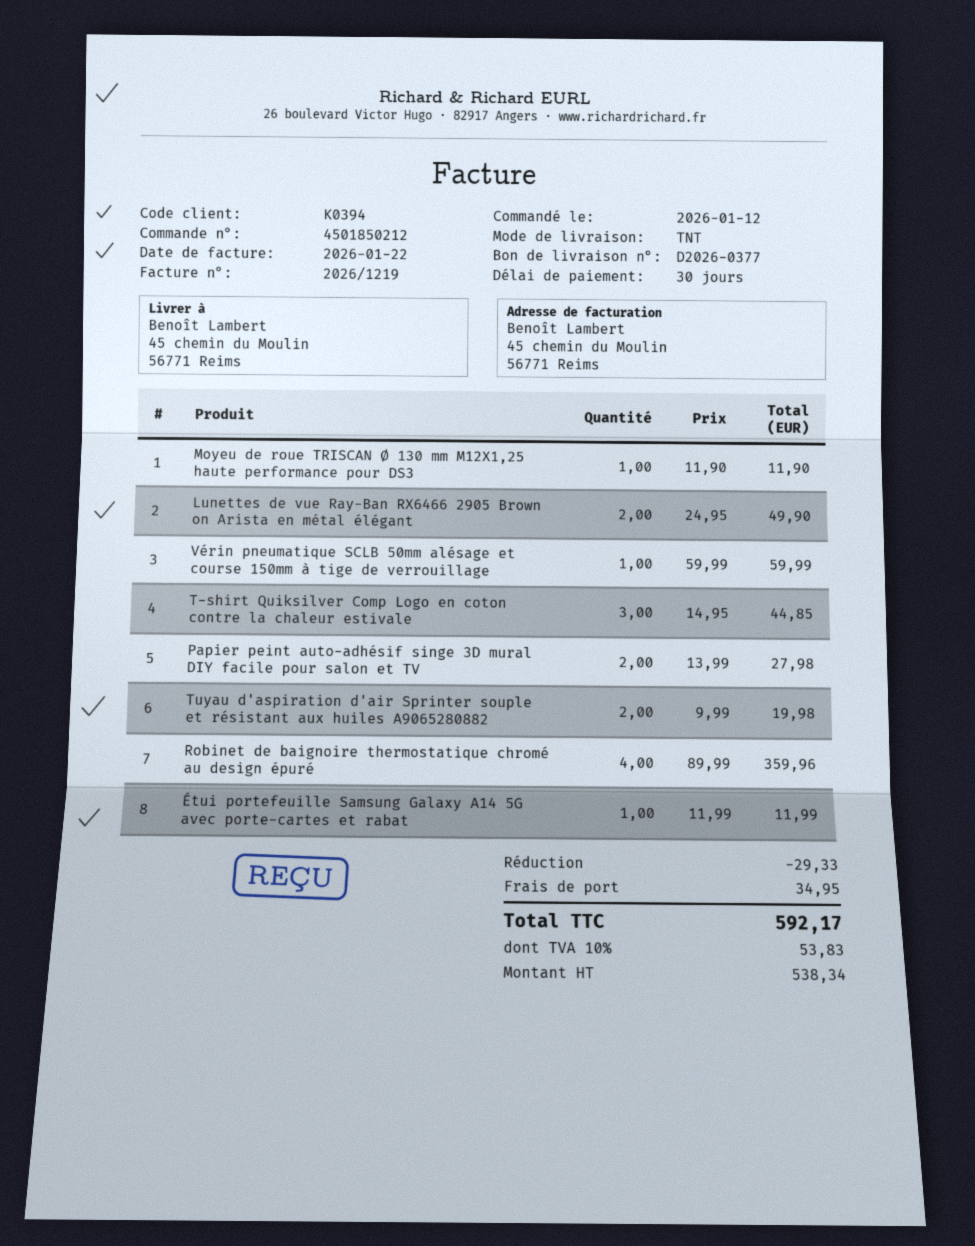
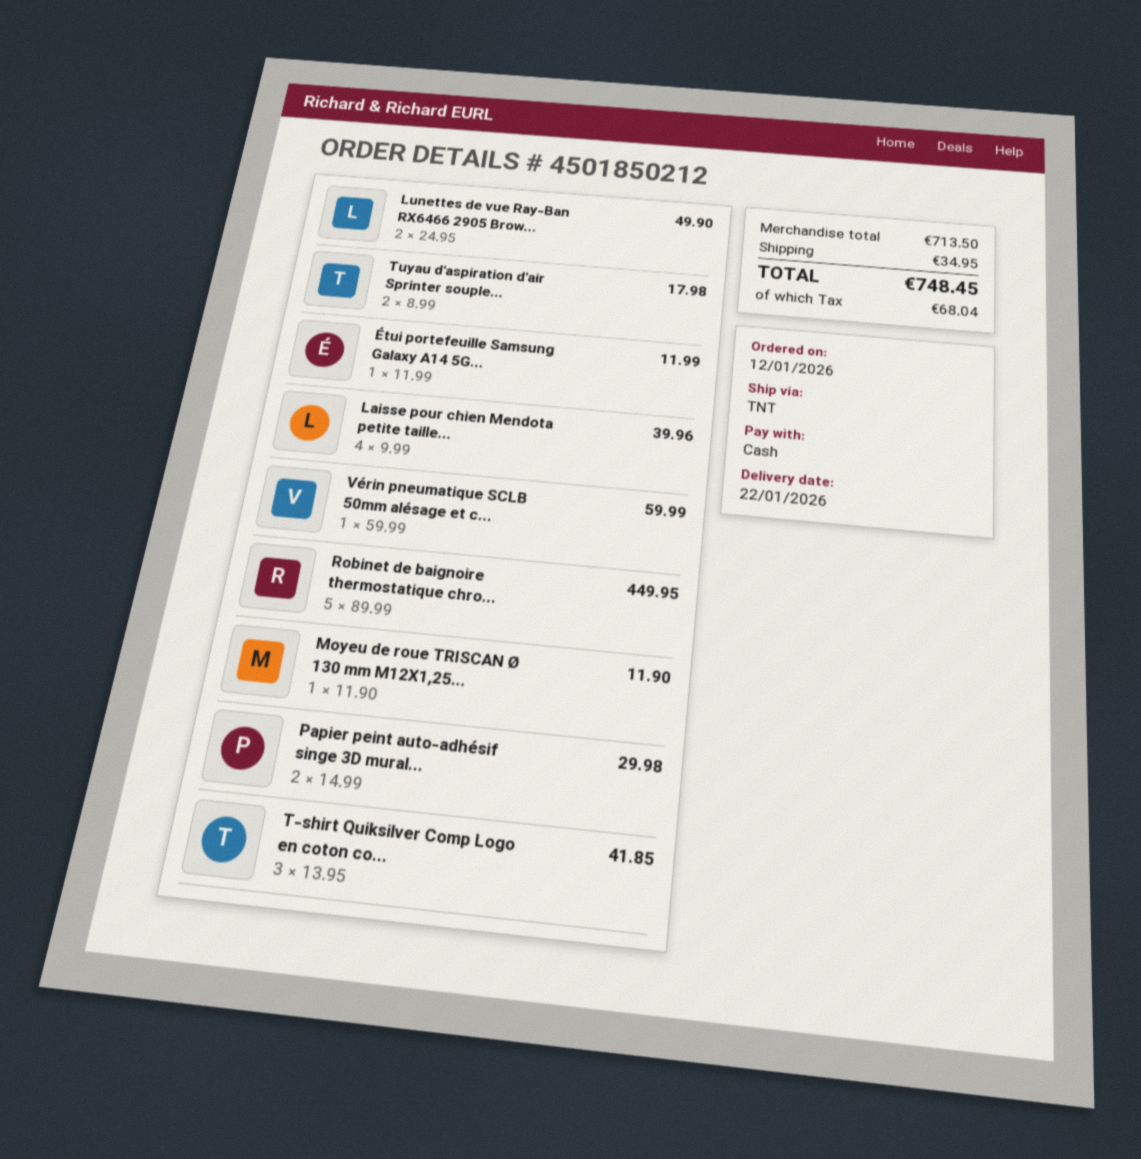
T-shirt Quiksilver Comp Logo en coton contre la chaleur estivale: 3 x 14.95 = 44.85 -> 3 x 13.95 = 41.85
Papier peint auto-adhésif singe 3D mural DIY facile pour salon et TV: 2 x 13.99 = 27.98 -> 2 x 14.99 = 29.98
Tuyau d'aspiration d'air Sprinter souple et résistant aux huiles A9065280882: 2 x 9.99 = 19.98 -> 2 x 8.99 = 17.98
Robinet de baignoire thermostatique chromé au design épuré: 4 x 89.99 = 359.96 -> 5 x 89.99 = 449.95
Laisse pour chien Mendota petite taille...: none -> 4 x 9.99 = 39.96
discount: 29.33 -> none
tax: 53.83 -> 68.04
total: 592.17 -> 748.45

